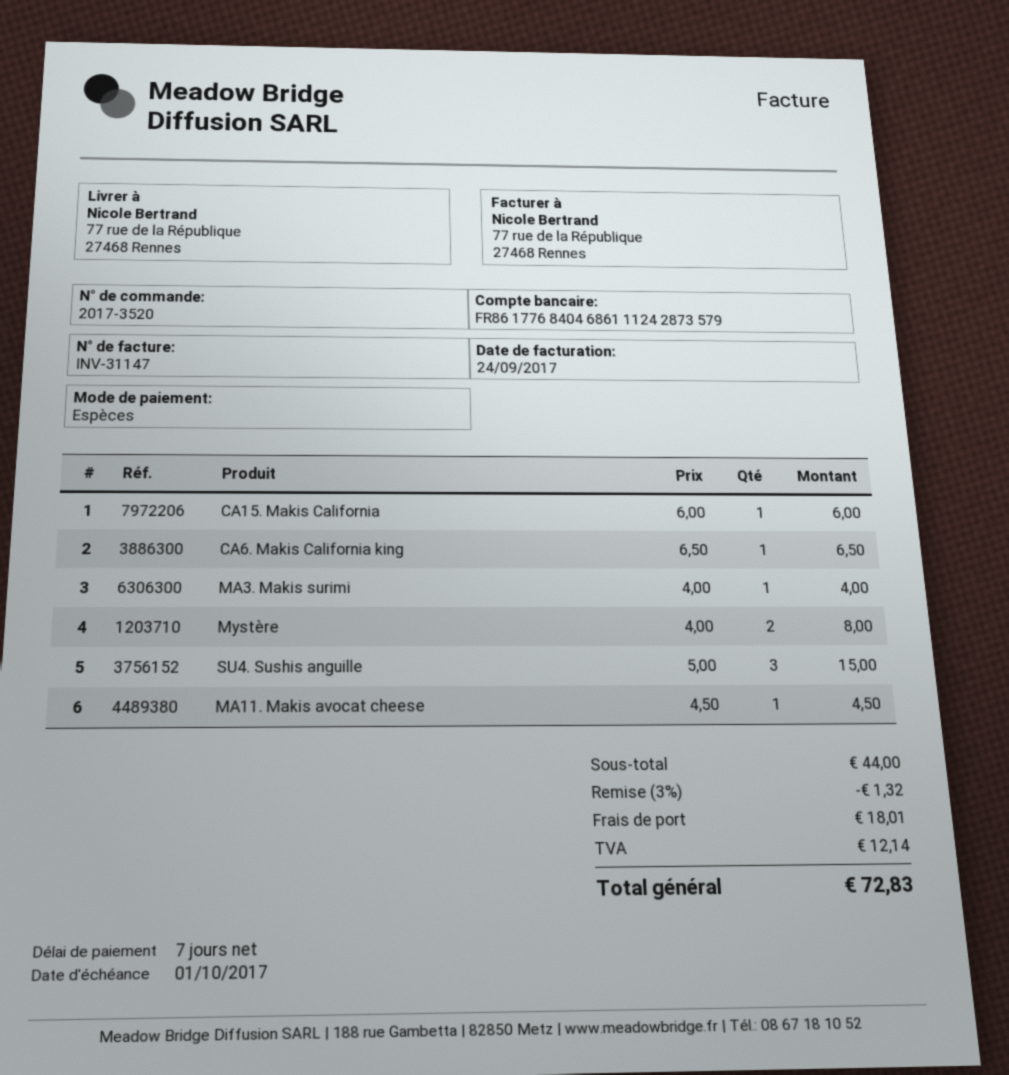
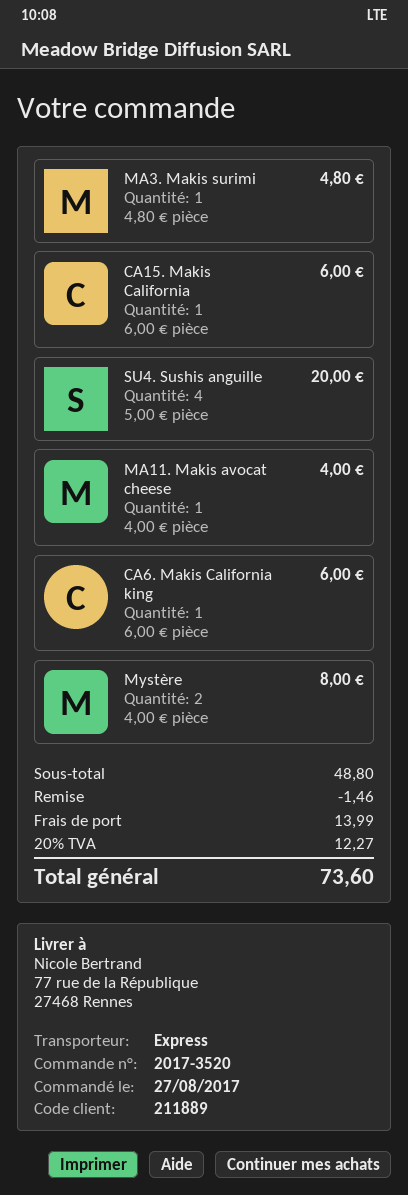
CA6. Makis California king: 1 x 6.50 = 6.50 -> 1 x 6.00 = 6.00
MA3. Makis surimi: 1 x 4.00 = 4.00 -> 1 x 4.80 = 4.80
SU4. Sushis anguille: 3 x 5.00 = 15.00 -> 4 x 5.00 = 20.00
MA11. Makis avocat cheese: 1 x 4.50 = 4.50 -> 1 x 4.00 = 4.00
subtotal: 44.00 -> 48.80
discount: 1.32 -> 1.46
shipping: 18.01 -> 13.99
tax: 12.14 -> 12.27
total: 72.83 -> 73.60

